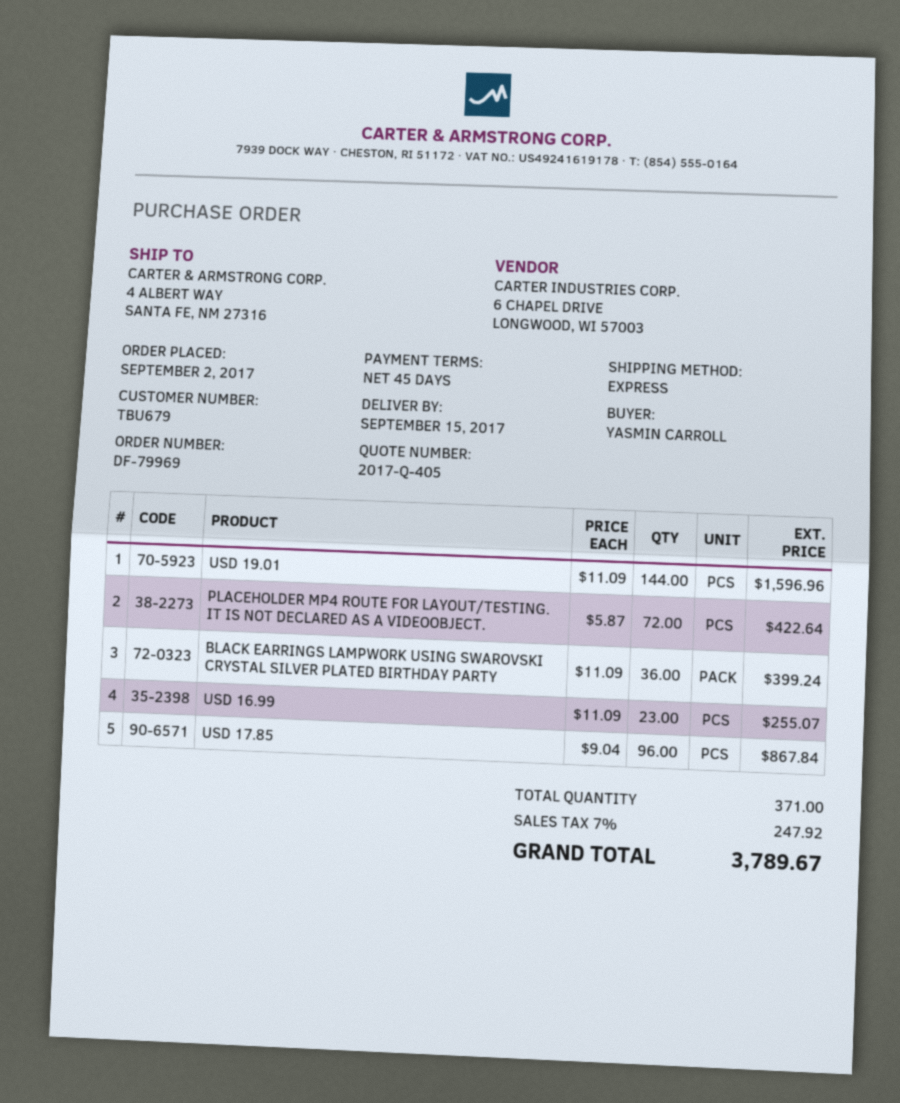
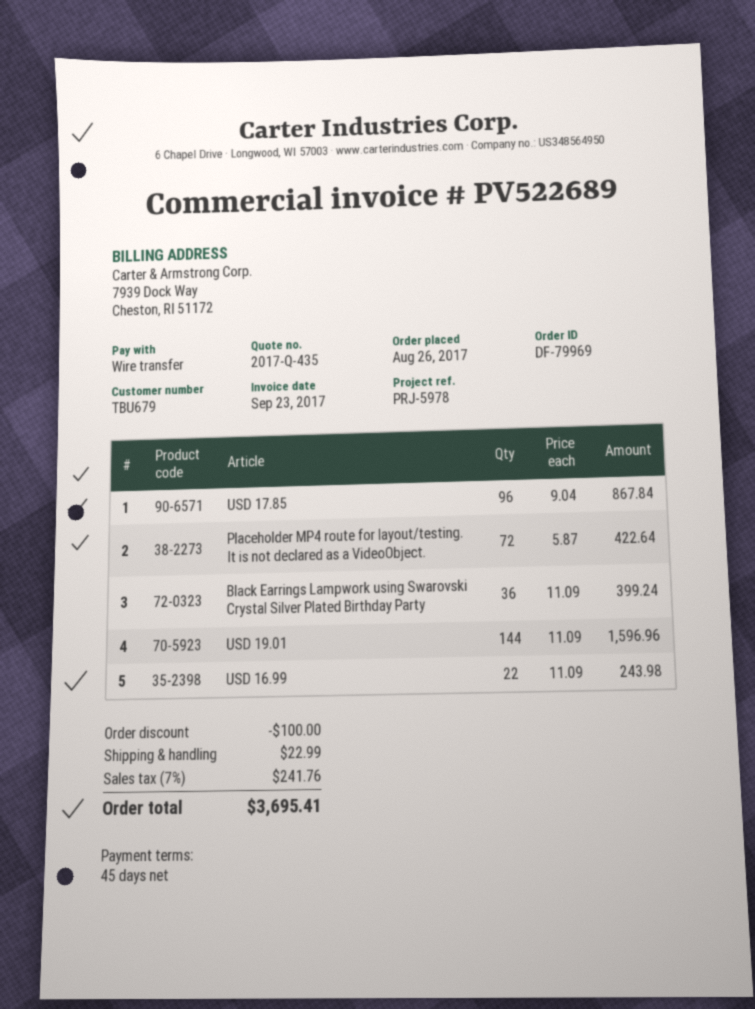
quote number: 2017-Q-405 -> 2017-Q-435
order date: 2017-09-02 -> 2017-08-26
USD 16.99: 23 x 11.09 = 255.07 -> 22 x 11.09 = 243.98
discount: none -> 100.00
shipping: none -> 22.99
tax: 7% = 247.92 -> 7% = 241.76
total: 3789.67 -> 3695.41

